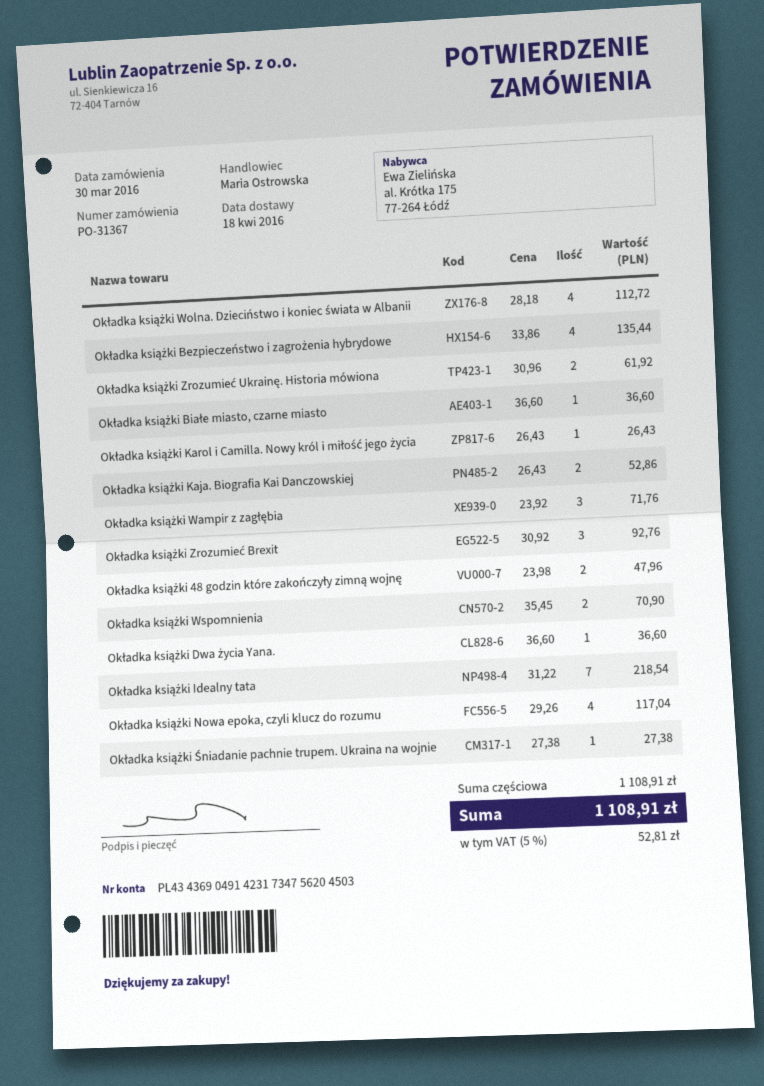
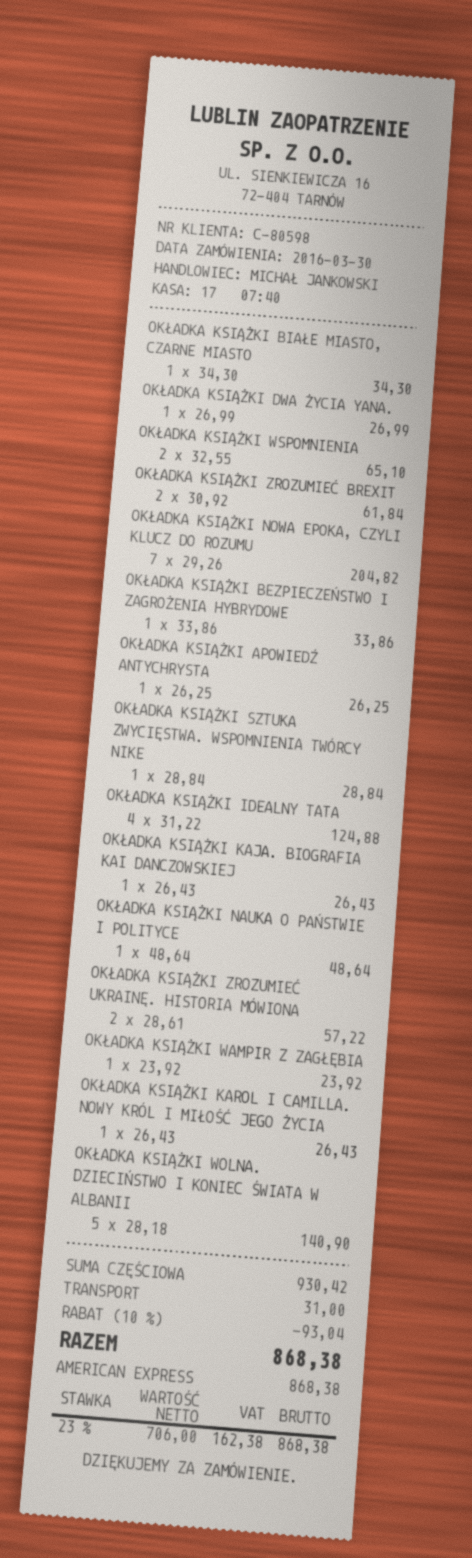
sales rep: Maria Ostrowska -> MICHAŁ JANKOWSKI
Okładka książki Wolna. Dzieciństwo i koniec świata w Albanii: 4 x 28.18 = 112.72 -> 5 x 28.18 = 140.90
Okładka książki Bezpieczeństwo i zagrożenia hybrydowe: 4 x 33.86 = 135.44 -> 1 x 33.86 = 33.86
Okładka książki Zrozumieć Ukrainę. Historia mówiona: 2 x 30.96 = 61.92 -> 2 x 28.61 = 57.22
Okładka książki Białe miasto, czarne miasto: 1 x 36.60 = 36.60 -> 1 x 34.30 = 34.30
Okładka książki Kaja. Biografia Kai Danczowskiej: 2 x 26.43 = 52.86 -> 1 x 26.43 = 26.43
Okładka książki Wampir z zagłębia: 3 x 23.92 = 71.76 -> 1 x 23.92 = 23.92
Okładka książki Zrozumieć Brexit: 3 x 30.92 = 92.76 -> 2 x 30.92 = 61.84
Okładka książki 48 godzin które zakończyły zimną wojnę: 2 x 23.98 = 47.96 -> none
Okładka książki Wspomnienia: 2 x 35.45 = 70.90 -> 2 x 32.55 = 65.10
Okładka książki Dwa życia Yana.: 1 x 36.60 = 36.60 -> 1 x 26.99 = 26.99
Okładka książki Idealny tata: 7 x 31.22 = 218.54 -> 4 x 31.22 = 124.88
Okładka książki Nowa epoka, czyli klucz do rozumu: 4 x 29.26 = 117.04 -> 7 x 29.26 = 204.82
Okładka książki Śniadanie pachnie trupem. Ukraina na wojnie: 1 x 27.38 = 27.38 -> none
OKŁADKA KSIĄŻKI APOWIEDŹ ANTYCHRYSTA: none -> 1 x 26.25 = 26.25
OKŁADKA KSIĄŻKI SZTUKA ZWYCIĘSTWA. WSPOMNIENIA TWÓRCY NIKE: none -> 1 x 28.84 = 28.84
OKŁADKA KSIĄŻKI NAUKA O PAŃSTWIE I POLITYCE: none -> 1 x 48.64 = 48.64
subtotal: 1108.91 -> 930.42
discount: none -> 10% = 93.04
shipping: none -> 31.00
tax: 5% = 52.81 -> 23% = 162.38
total: 1108.91 -> 868.38

